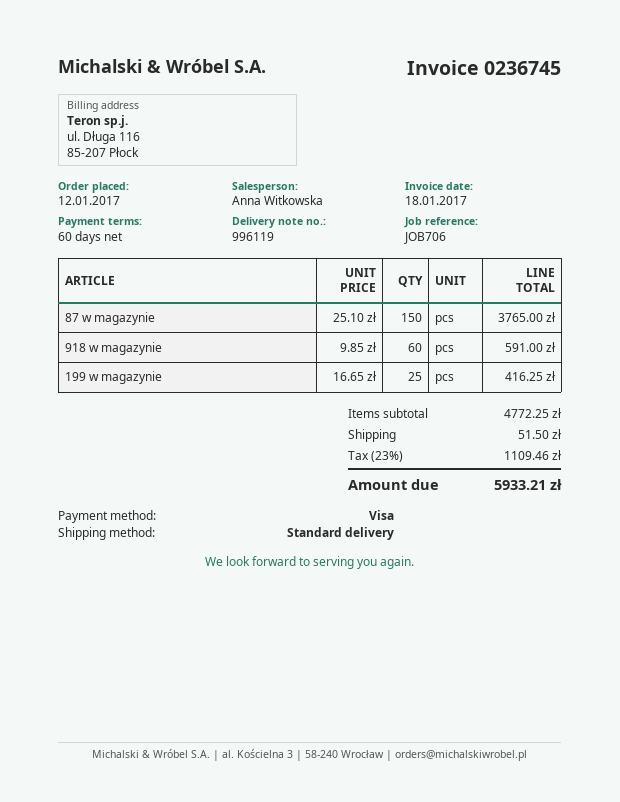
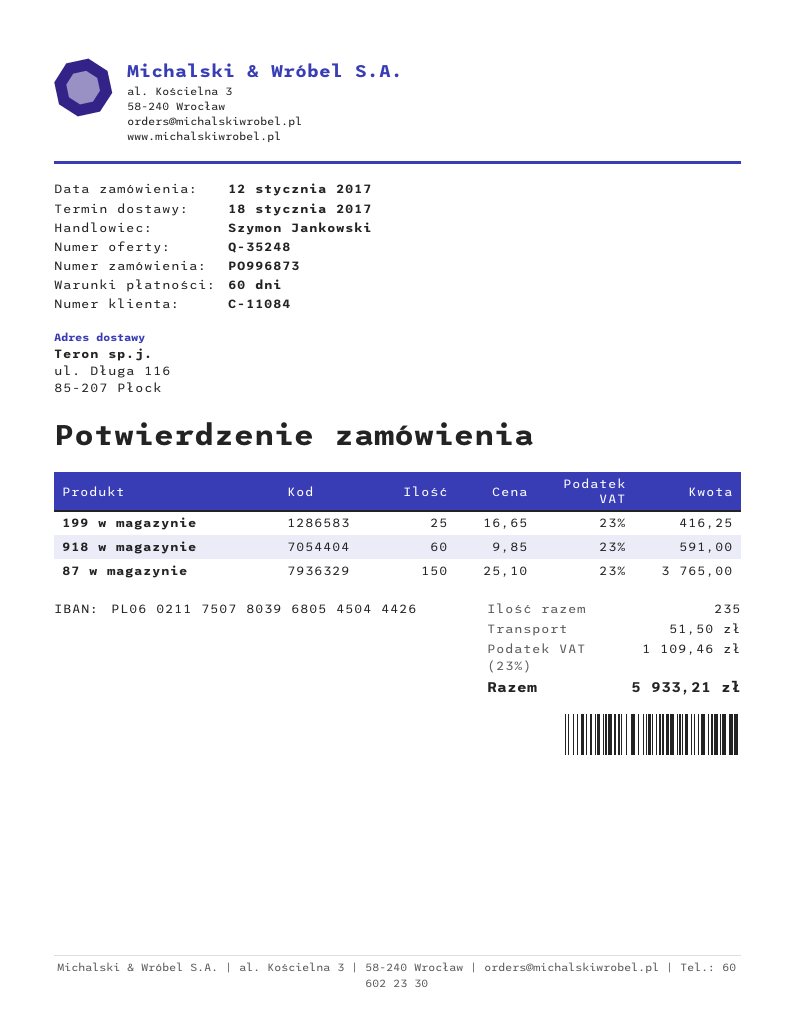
sales rep: Anna Witkowska -> Szymon Jankowski

